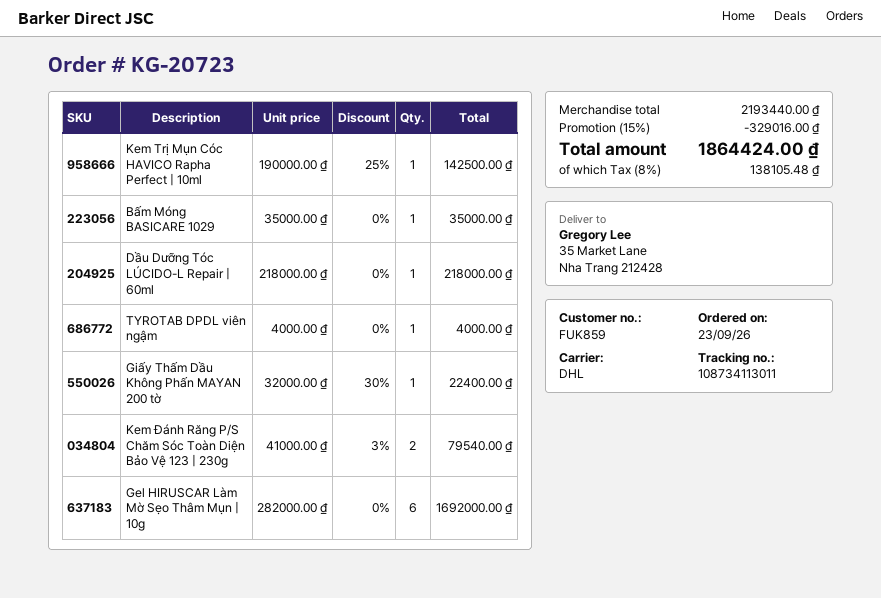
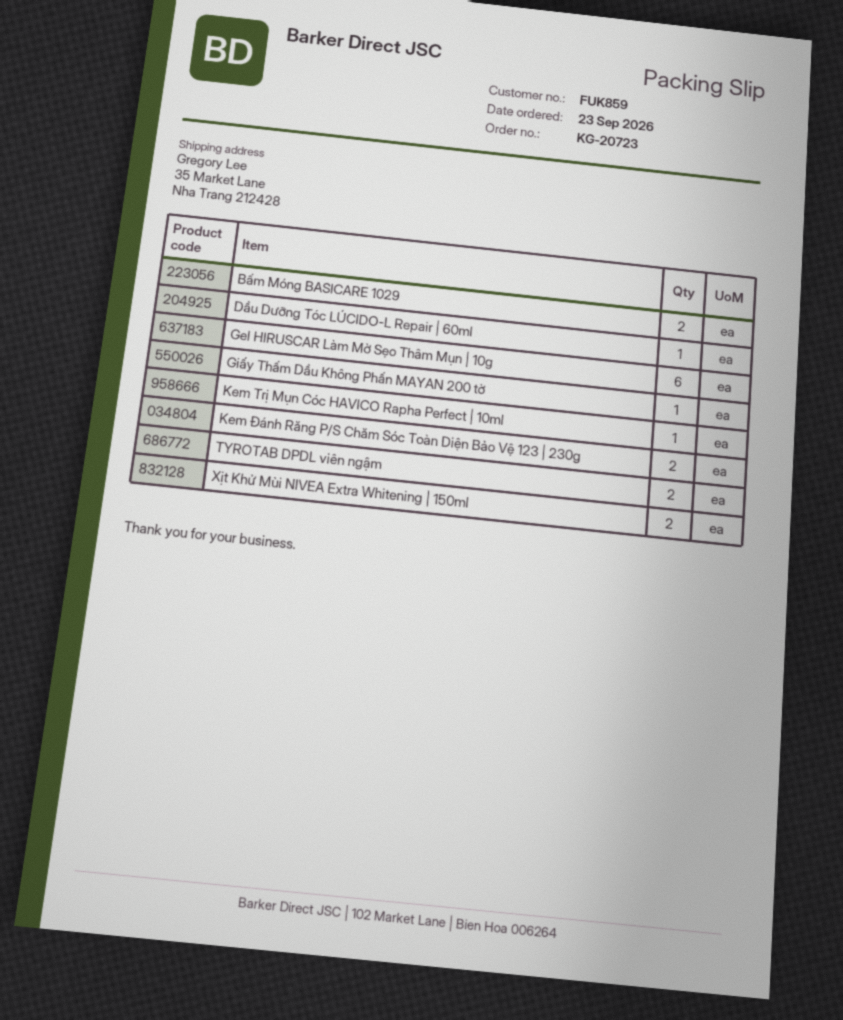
Bấm Móng BASICARE 1029: 1 -> 2
TYROTAB DPDL viên ngậm: 1 -> 2
Xịt Khử Mùi NIVEA Extra Whitening | 150ml: none -> 2

